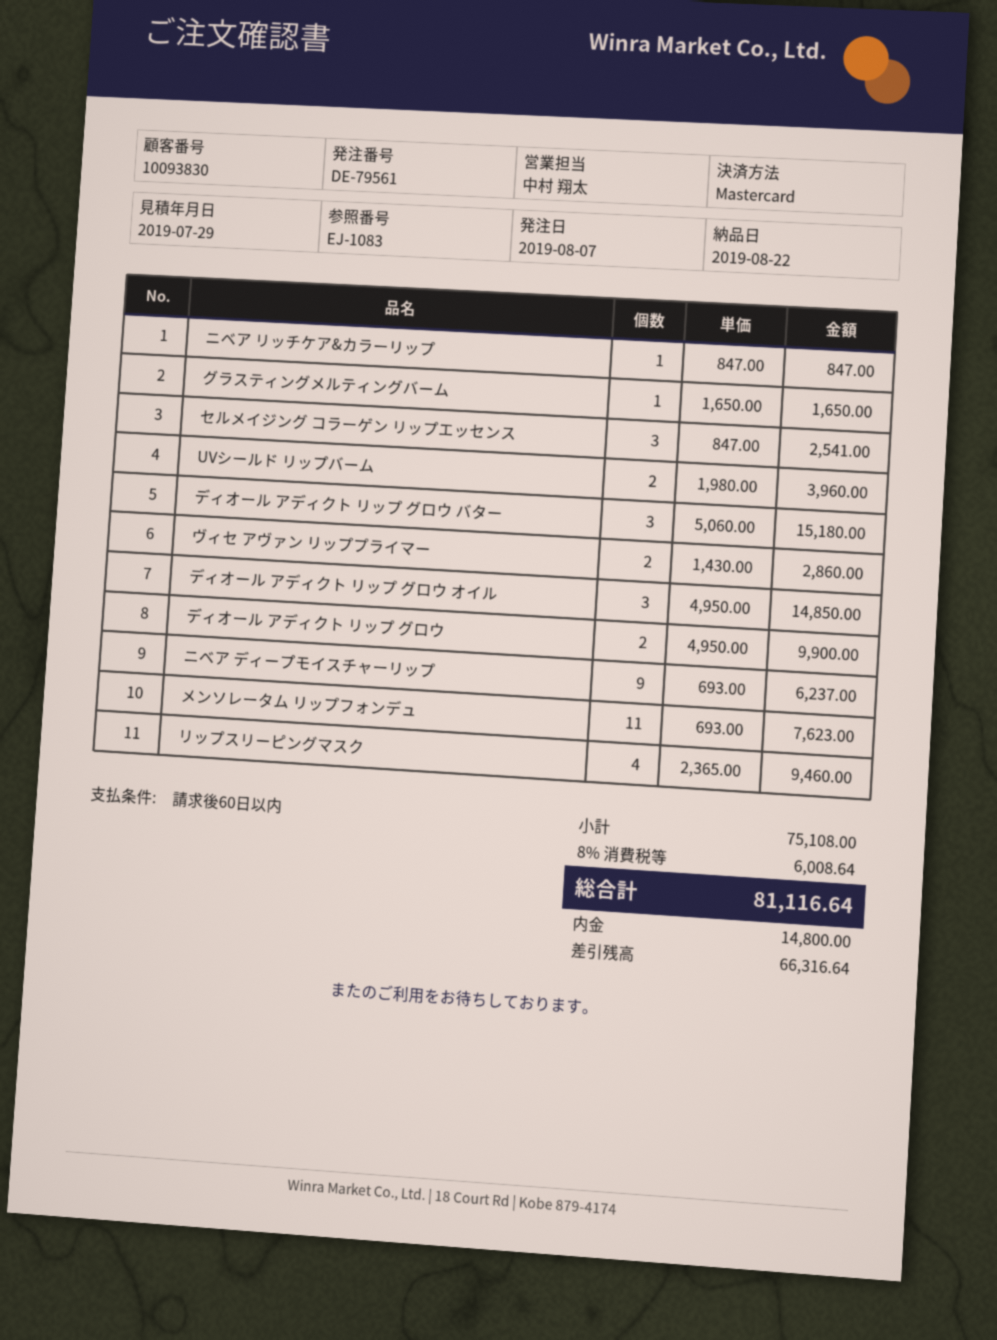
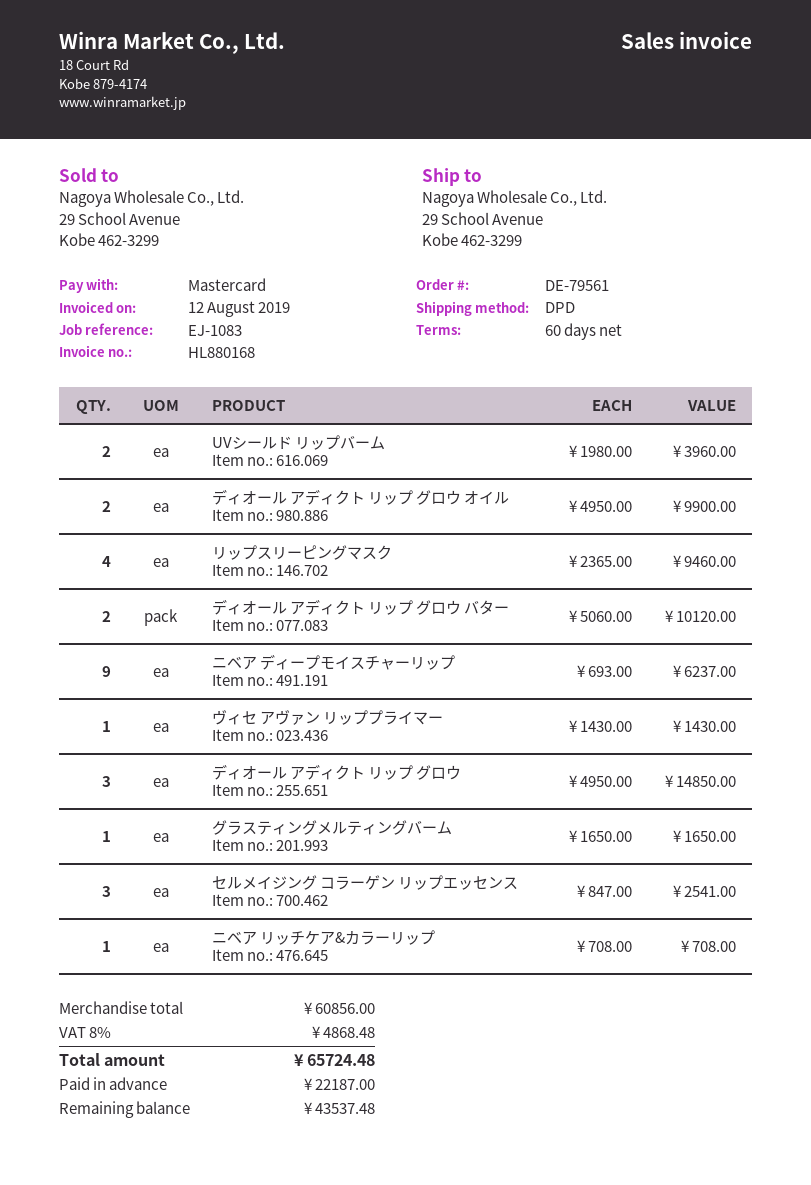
ニベア リッチケア&カラーリップ: 1 x 847.00 = 847.00 -> 1 x 708.00 = 708.00
ディオール アディクト リップ グロウ バター: 3 x 5060.00 = 15180.00 -> 2 x 5060.00 = 10120.00
ヴィセ アヴァン リッププライマー: 2 x 1430.00 = 2860.00 -> 1 x 1430.00 = 1430.00
ディオール アディクト リップ グロウ オイル: 3 x 4950.00 = 14850.00 -> 2 x 4950.00 = 9900.00
ディオール アディクト リップ グロウ: 2 x 4950.00 = 9900.00 -> 3 x 4950.00 = 14850.00
メンソレータム リップフォンデュ: 11 x 693.00 = 7623.00 -> none
subtotal: 75108.00 -> 60856.00
tax: 8% = 6008.64 -> 8% = 4868.48
total: 81116.64 -> 65724.48
deposit: 14800.00 -> 22187.00
balance: 66316.64 -> 43537.48

